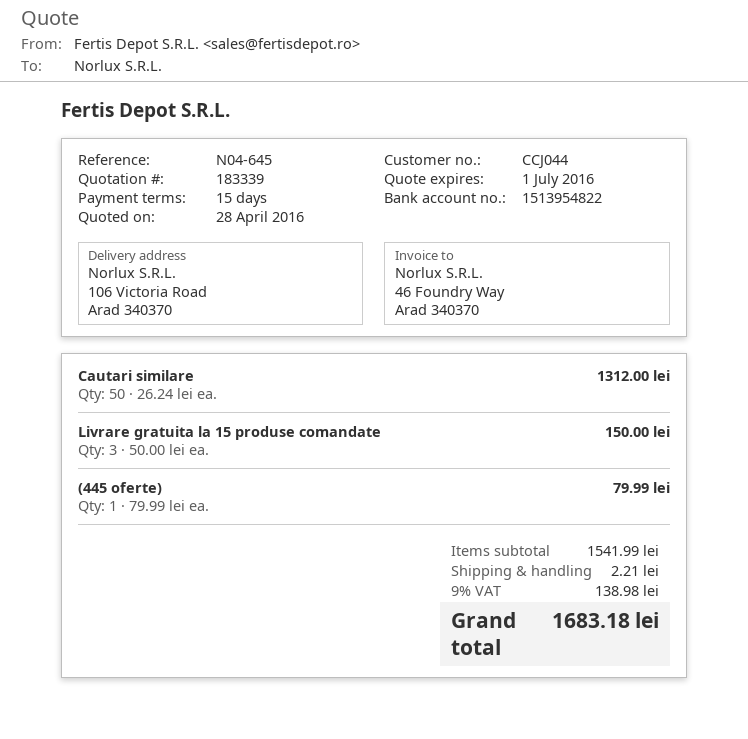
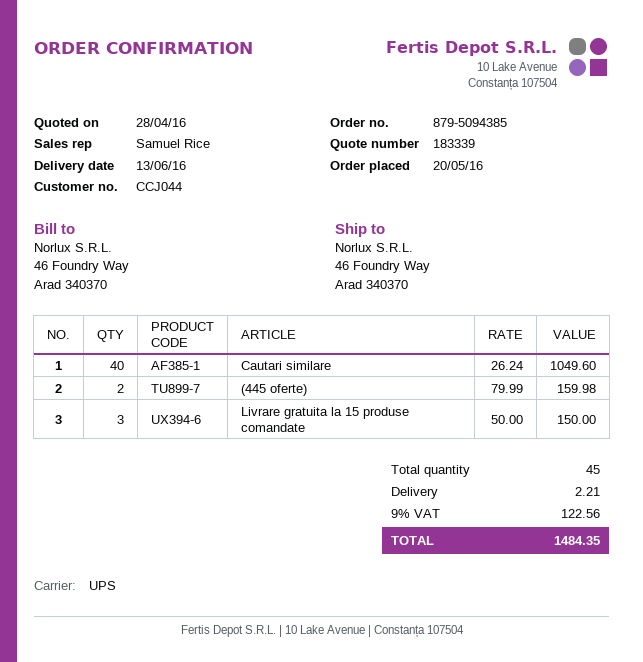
ship to: 106 Victoria Road, Arad 340370 -> 46 Foundry Way, Arad 340370
Cautari similare: 50 x 26.24 = 1312.00 -> 40 x 26.24 = 1049.60
(445 oferte): 1 x 79.99 = 79.99 -> 2 x 79.99 = 159.98
tax: 9% = 138.98 -> 9% = 122.56
total: 1683.18 -> 1484.35

